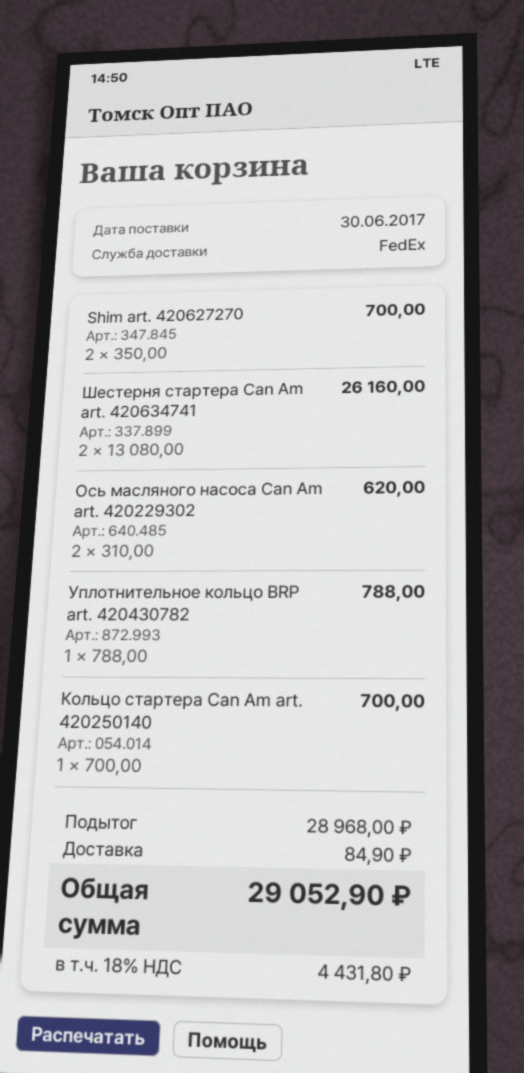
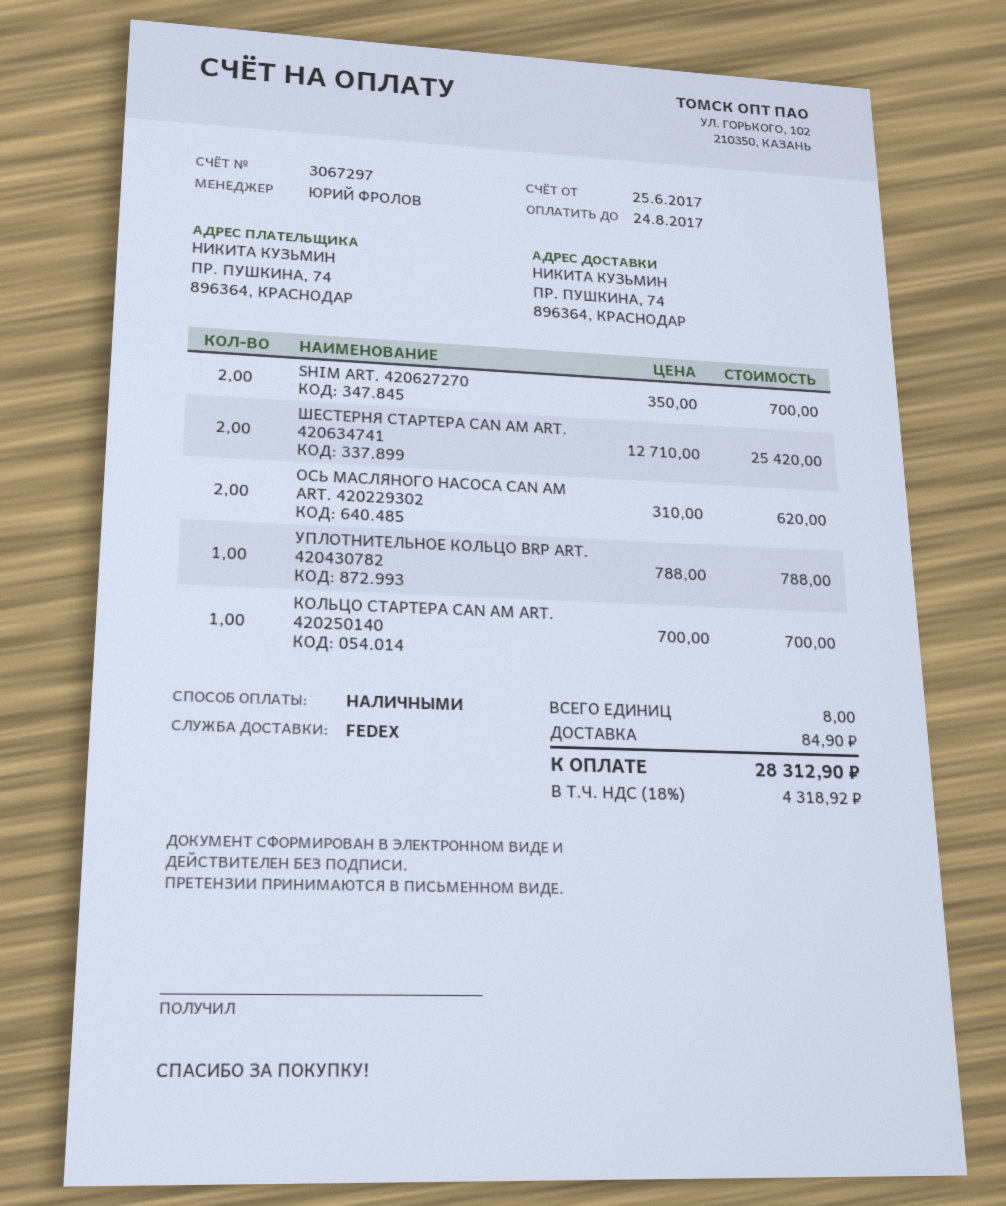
Шестерня стартера Can Am art. 420634741: 2 x 13080.00 = 26160.00 -> 2 x 12710.00 = 25420.00
tax: 18% = 4431.80 -> 18% = 4318.92
total: 29052.90 -> 28312.90

